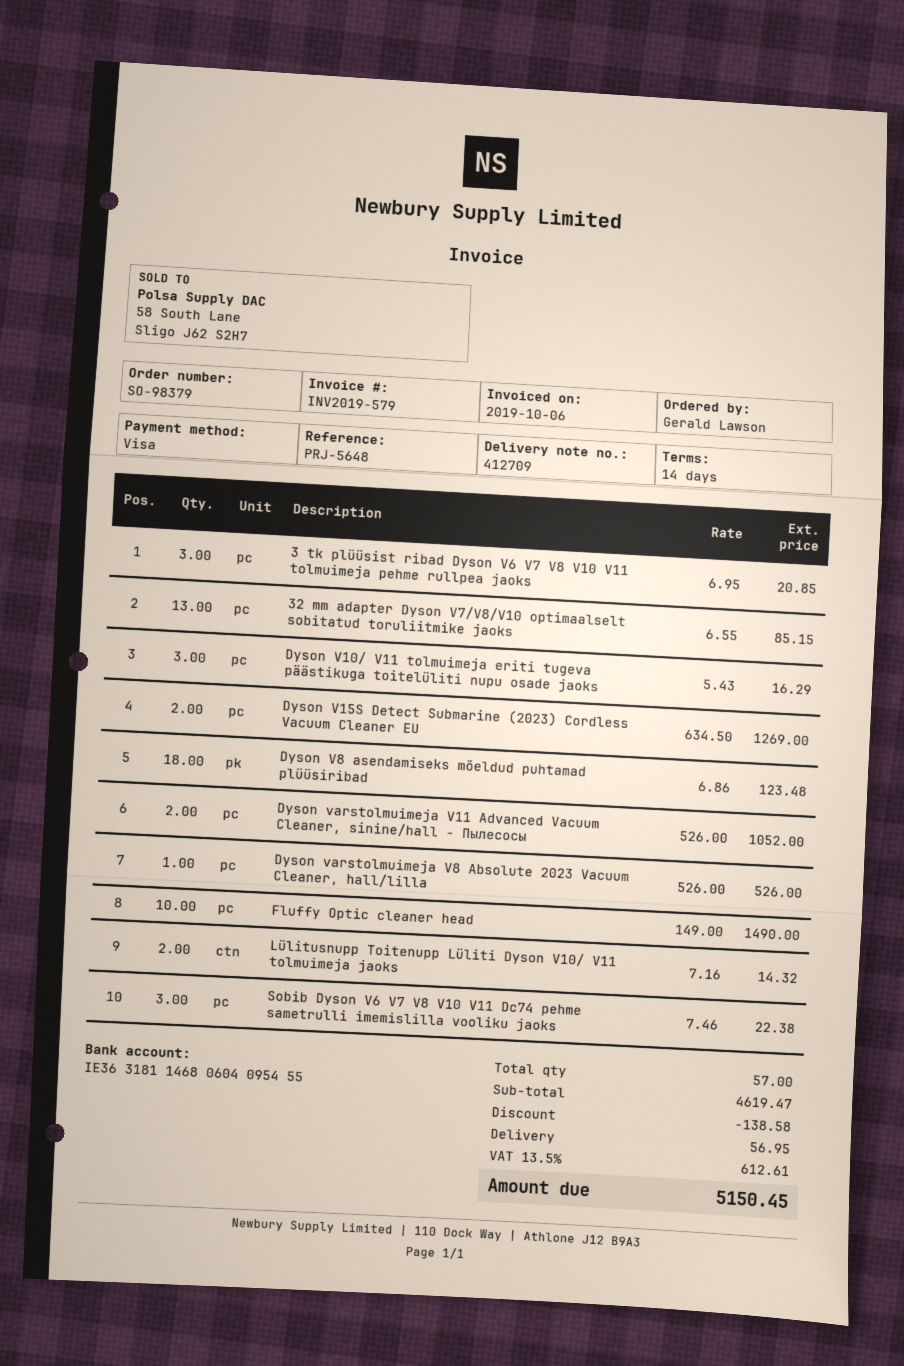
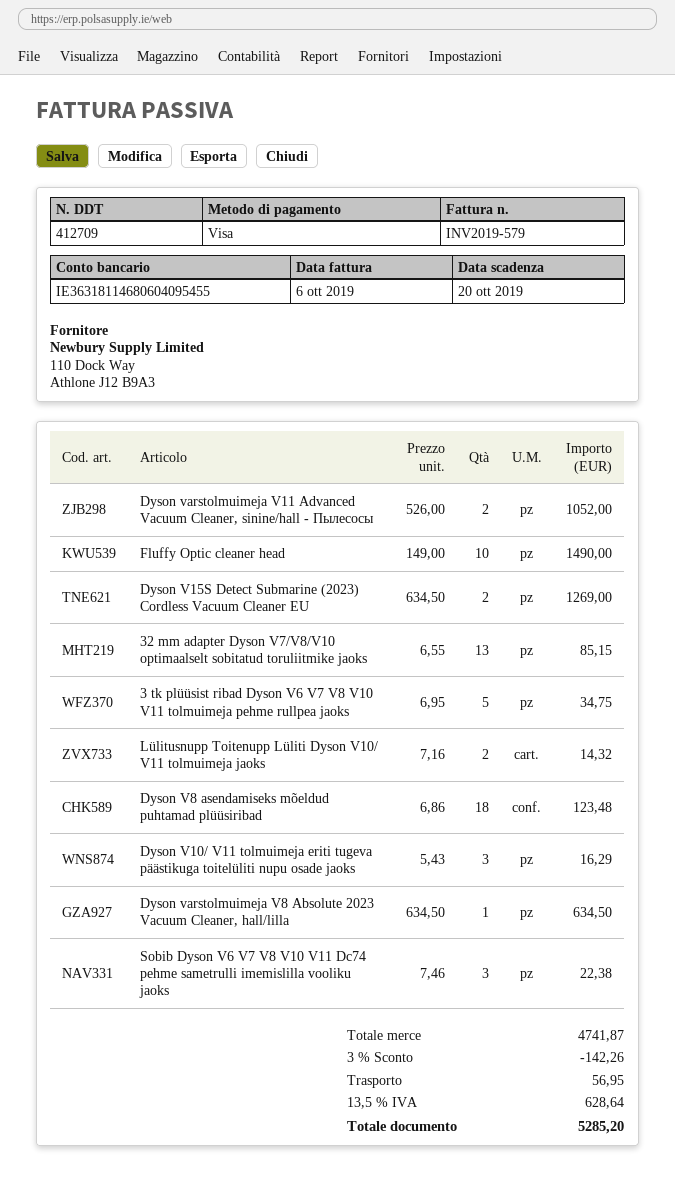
3 tk plüüsist ribad Dyson V6 V7 V8 V10 V11 tolmuimeja pehme rullpea jaoks: 3 x 6.95 = 20.85 -> 5 x 6.95 = 34.75
Dyson varstolmuimeja V8 Absolute 2023 Vacuum Cleaner, hall/lilla: 1 x 526.00 = 526.00 -> 1 x 634.50 = 634.50
subtotal: 4619.47 -> 4741.87
discount: 138.58 -> 142.26
tax: 13.5% = 612.61 -> 13.5% = 628.64
total: 5150.45 -> 5285.20

